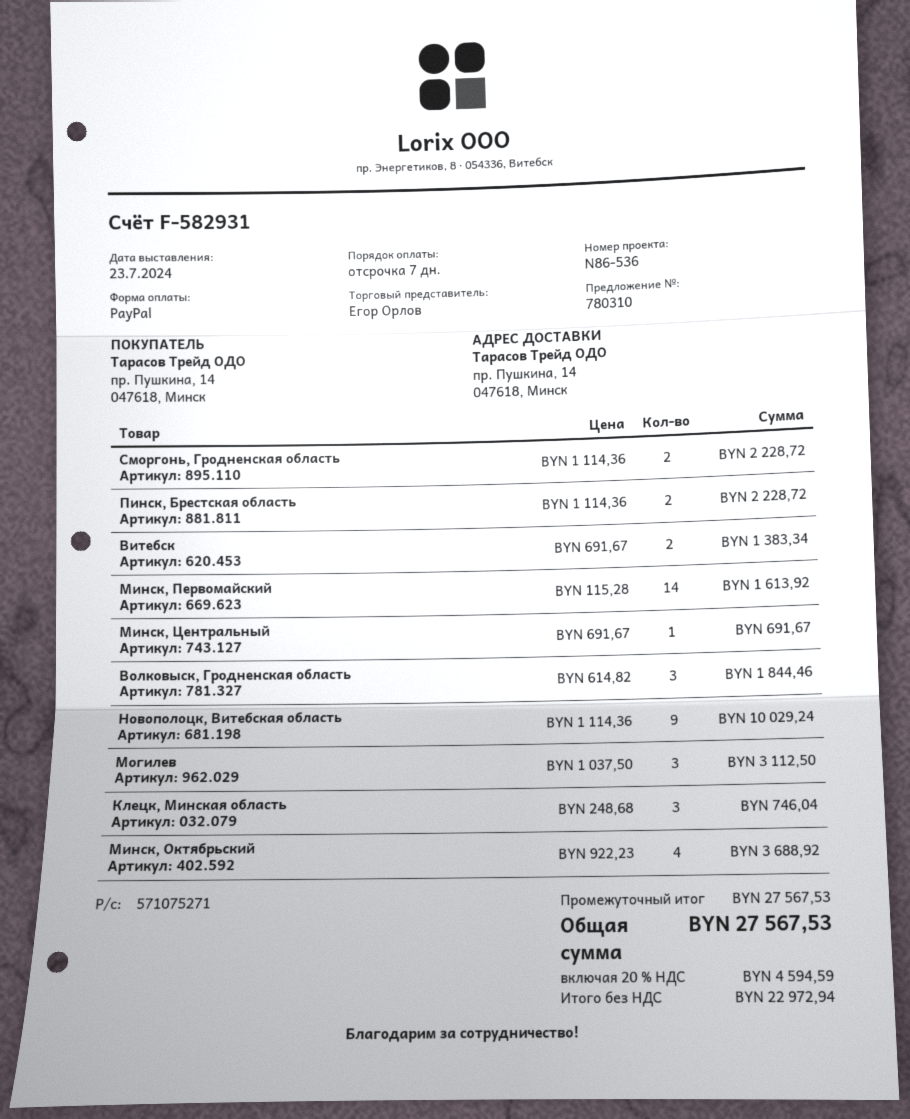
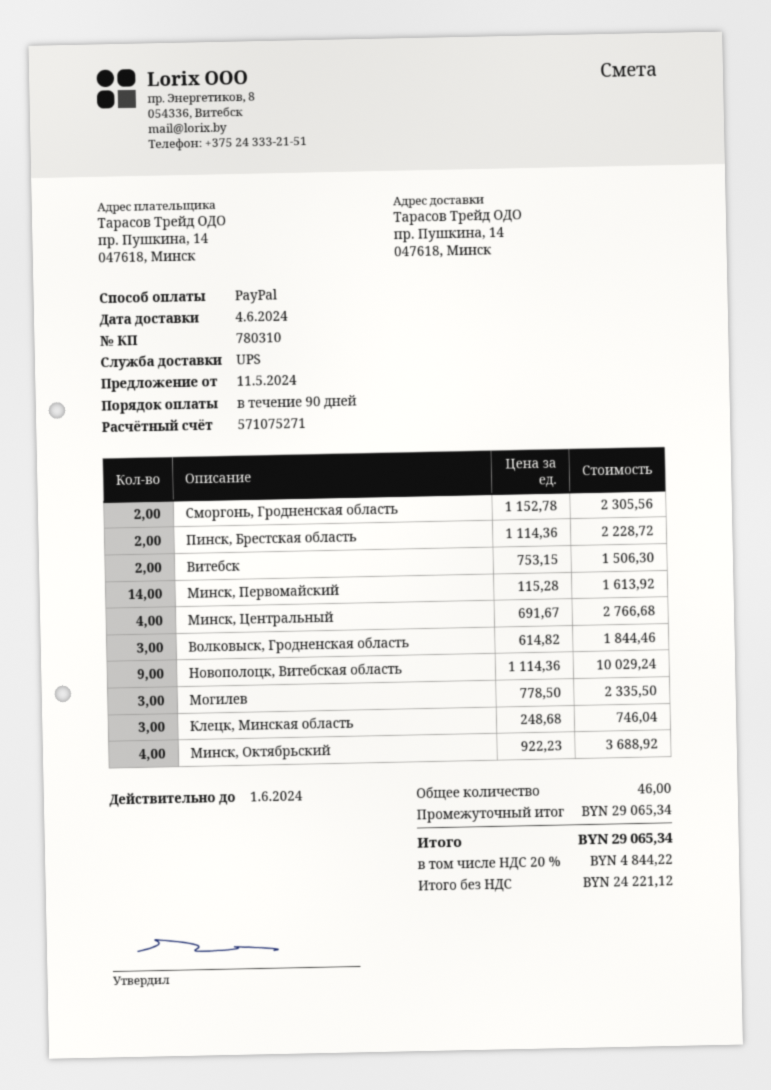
payment terms: 7 days -> 90 days
Сморгонь, Гродненская область: 2 x 1114.36 = 2228.72 -> 2 x 1152.78 = 2305.56
Витебск: 2 x 691.67 = 1383.34 -> 2 x 753.15 = 1506.30
Минск, Центральный: 1 x 691.67 = 691.67 -> 4 x 691.67 = 2766.68
Могилев: 3 x 1037.50 = 3112.50 -> 3 x 778.50 = 2335.50
subtotal: 27567.53 -> 29065.34
net: 22972.94 -> 24221.12
tax: 20% = 4594.59 -> 20% = 4844.22
total: 27567.53 -> 29065.34

